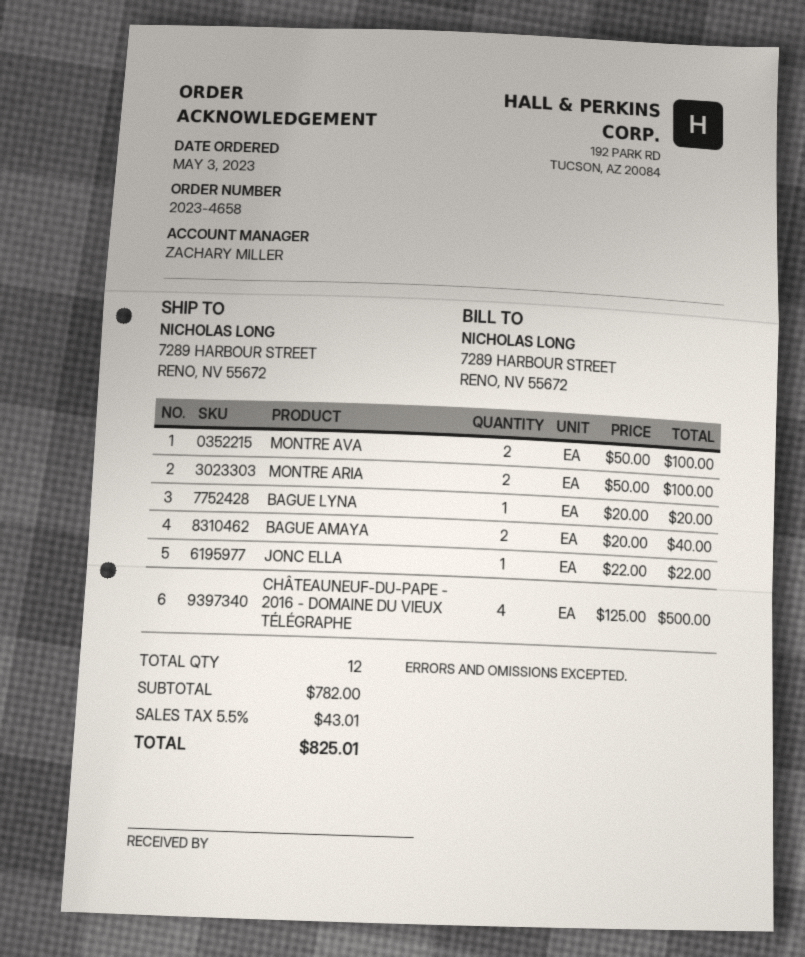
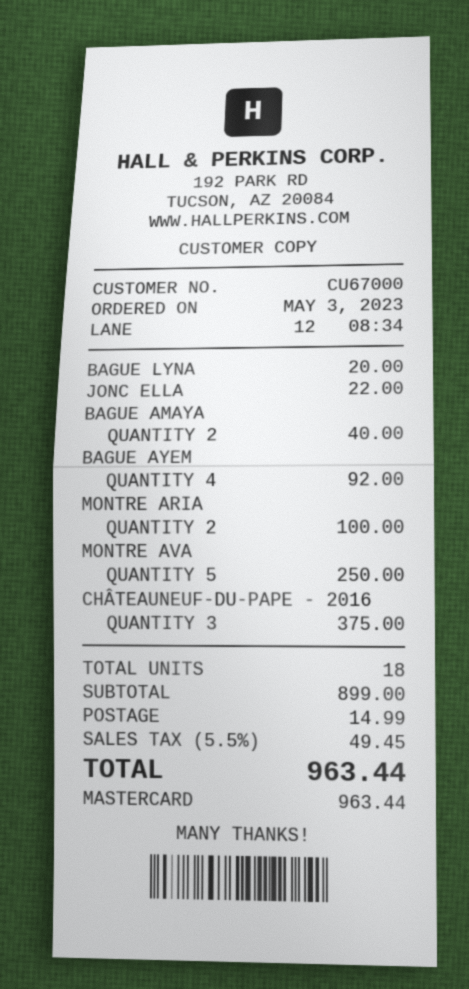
MONTRE AVA: 2 for 100.00 -> 5 for 250.00
CHÂTEAUNEUF-DU-PAPE - 2016 - DOMAINE DU VIEUX TÉLÉGRAPHE: 4 for 500.00 -> 3 for 375.00
BAGUE AYEM: none -> 4 for 92.00
total quantity: 12 -> 18
subtotal: 782.00 -> 899.00
shipping: none -> 14.99
tax: 5.5% = 43.01 -> 5.5% = 49.45
total: 825.01 -> 963.44

